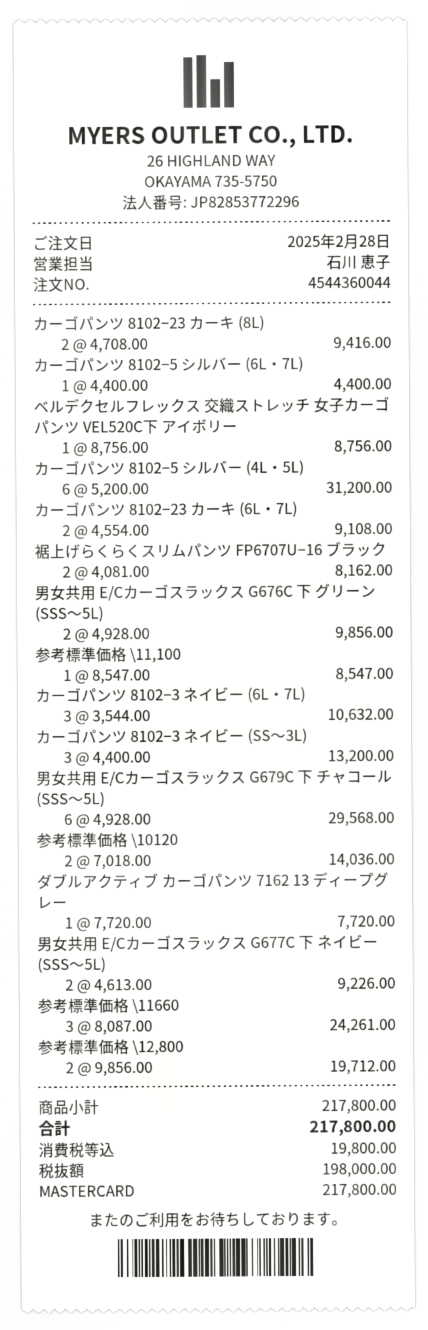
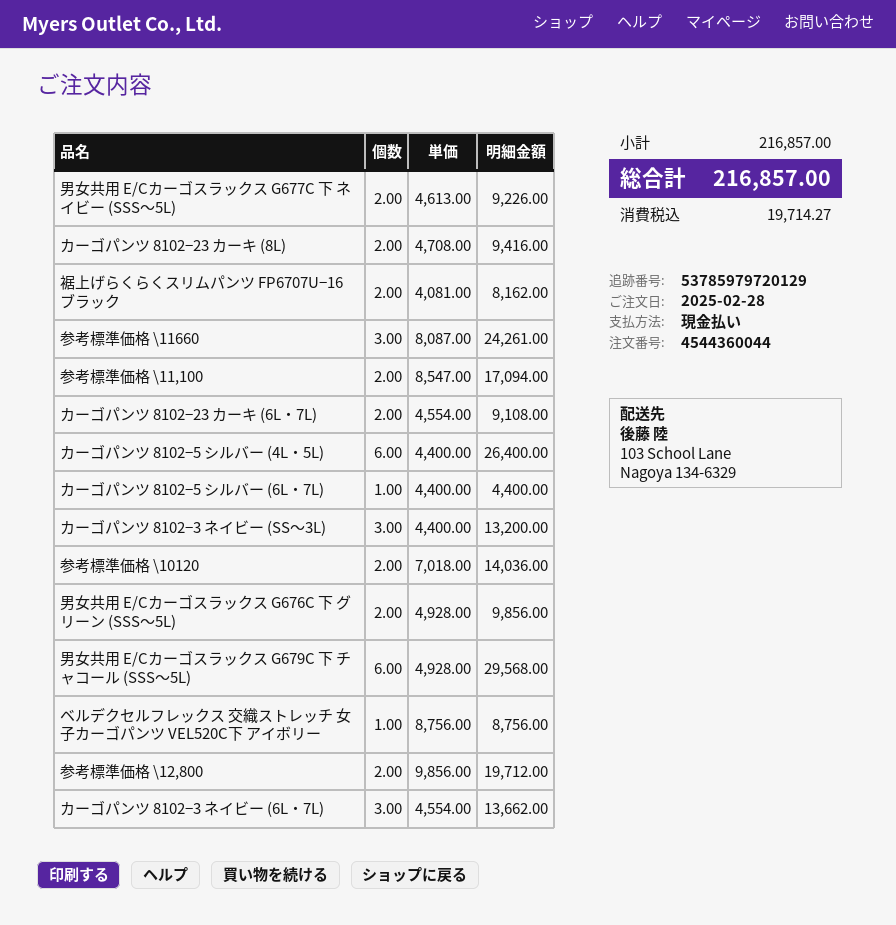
payment method: Mastercard -> cash
カーゴパンツ 8102−5 シルバー (4L・5L): 6 x 5200.00 = 31200.00 -> 6 x 4400.00 = 26400.00
参考標準価格 \11,100: 1 x 8547.00 = 8547.00 -> 2 x 8547.00 = 17094.00
カーゴパンツ 8102−3 ネイビー (6L・7L): 3 x 3544.00 = 10632.00 -> 3 x 4554.00 = 13662.00
ダブルアクティブ カーゴパンツ 7162 13 ディープグレー: 1 x 7720.00 = 7720.00 -> none
subtotal: 217800.00 -> 216857.00
tax: 19800.00 -> 19714.27
total: 217800.00 -> 216857.00

